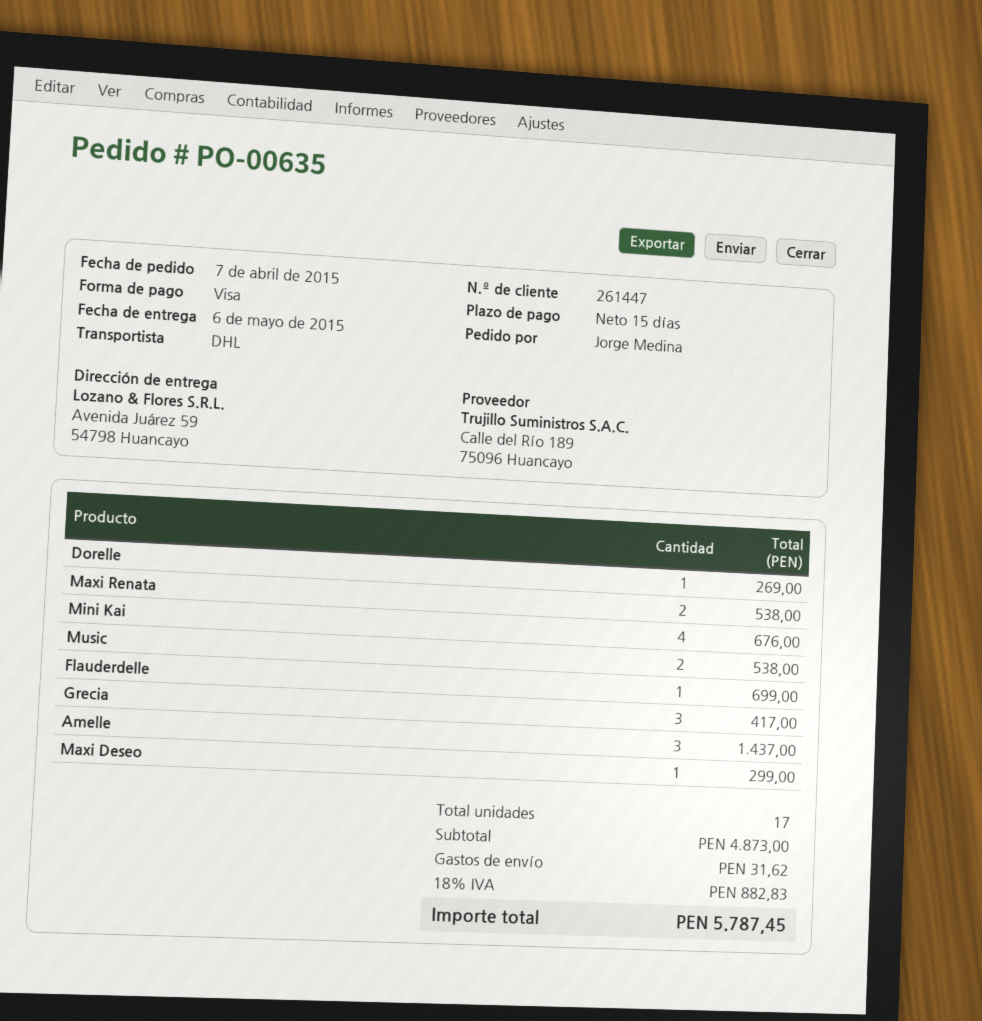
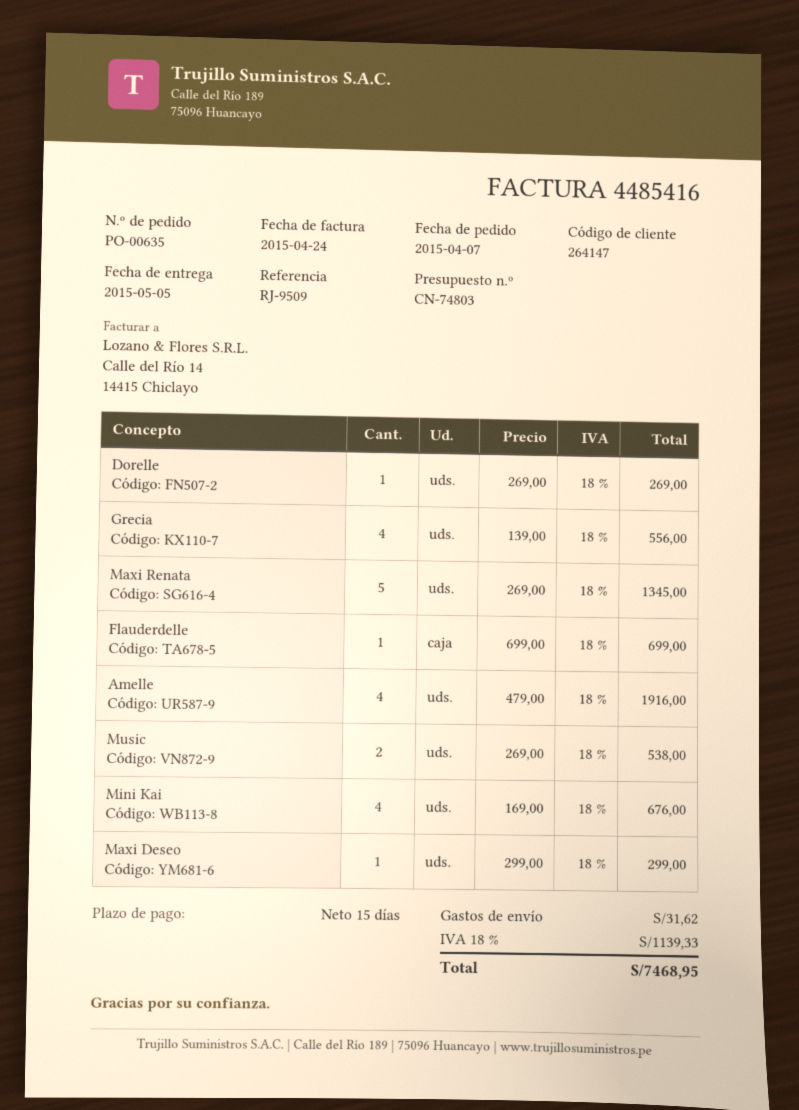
delivery date: 2015-05-06 -> 2015-05-05
customer number: 261447 -> 264147
Maxi Renata: 2 for 538.00 -> 5 for 1345.00
Grecia: 3 for 417.00 -> 4 for 556.00
Amelle: 3 for 1437.00 -> 4 for 1916.00
tax: 18% = 882.83 -> 18% = 1139.33
total: 5787.45 -> 7468.95

